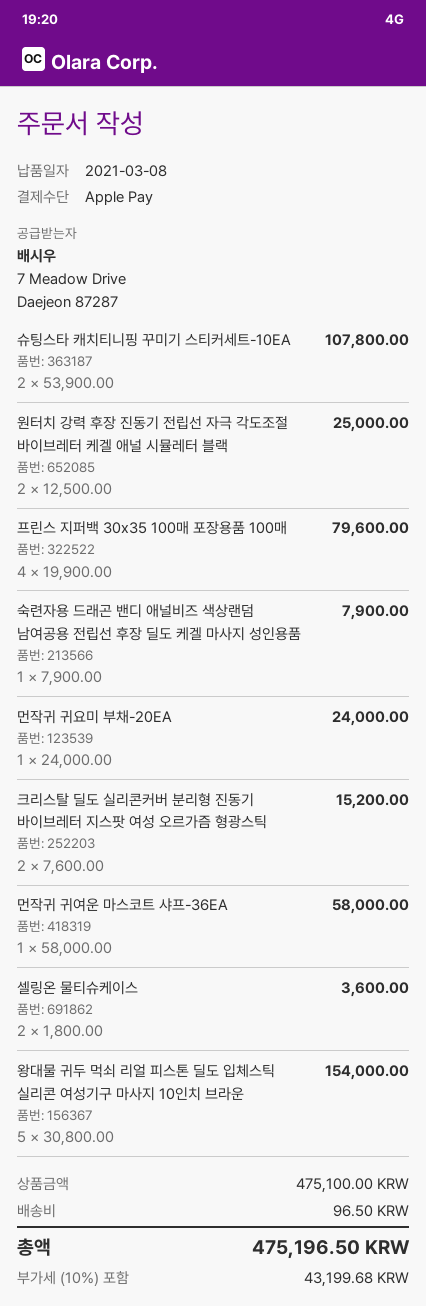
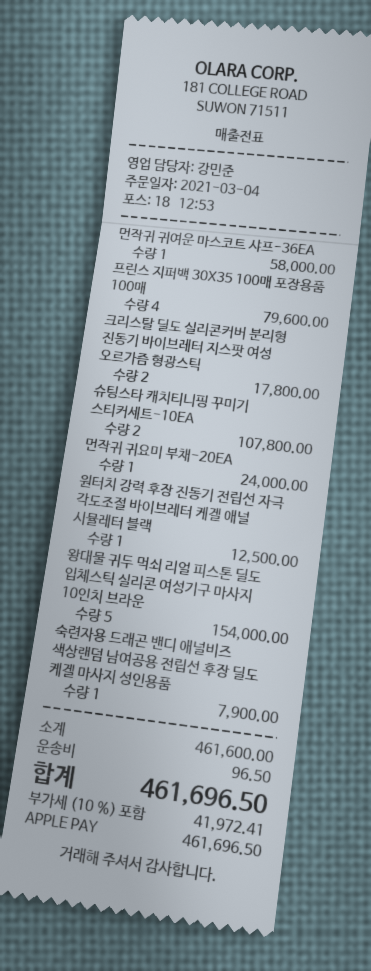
원터치 강력 후장 진동기 전립선 자극 각도조절 바이브레터 케겔 애널 시뮬레터 블랙: 2 for 25000.00 -> 1 for 12500.00
크리스탈 딜도 실리콘커버 분리형 진동기 바이브레터 지스팟 여성 오르가즘 형광스틱: 2 for 15200.00 -> 2 for 17800.00
셀링온 물티슈케이스: 2 for 3600.00 -> none
subtotal: 475100.00 -> 461600.00
tax: 10% = 43199.68 -> 10% = 41972.41
total: 475196.50 -> 461696.50

